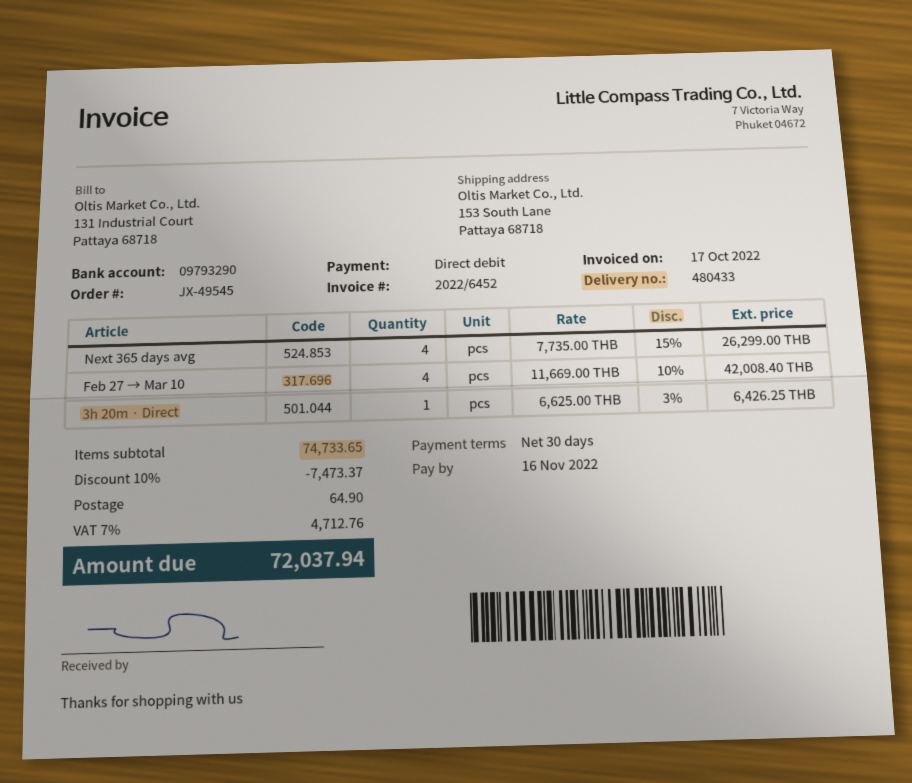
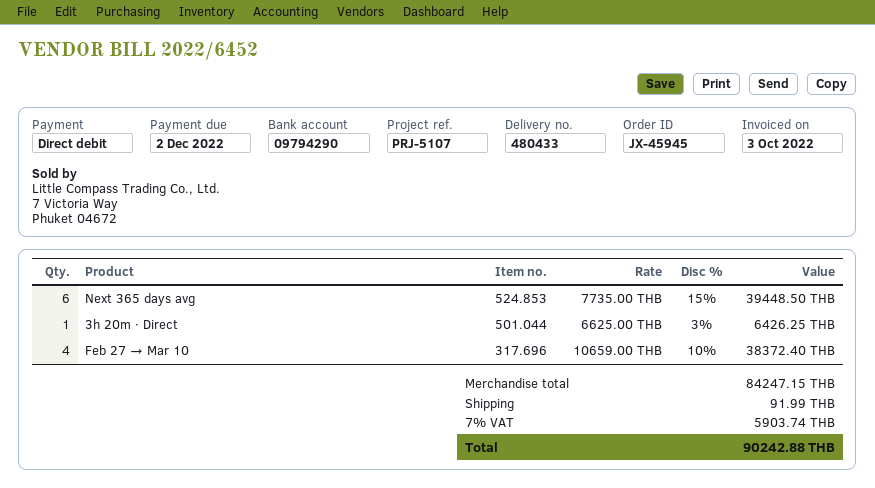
order number: JX-49545 -> JX-45945
invoice date: 2022-10-17 -> 2022-10-03
due date: 2022-11-16 -> 2022-12-02
bank account: 09793290 -> 09794290
Next 365 days avg: 4 x 7735.00 - 15% = 26299.00 -> 6 x 7735.00 - 15% = 39448.50
Feb 27 → Mar 10: 4 x 11669.00 - 10% = 42008.40 -> 4 x 10659.00 - 10% = 38372.40
subtotal: 74733.65 -> 84247.15
discount: 10% = 7473.37 -> none
shipping: 64.90 -> 91.99
tax: 7% = 4712.76 -> 7% = 5903.74
total: 72037.94 -> 90242.88

